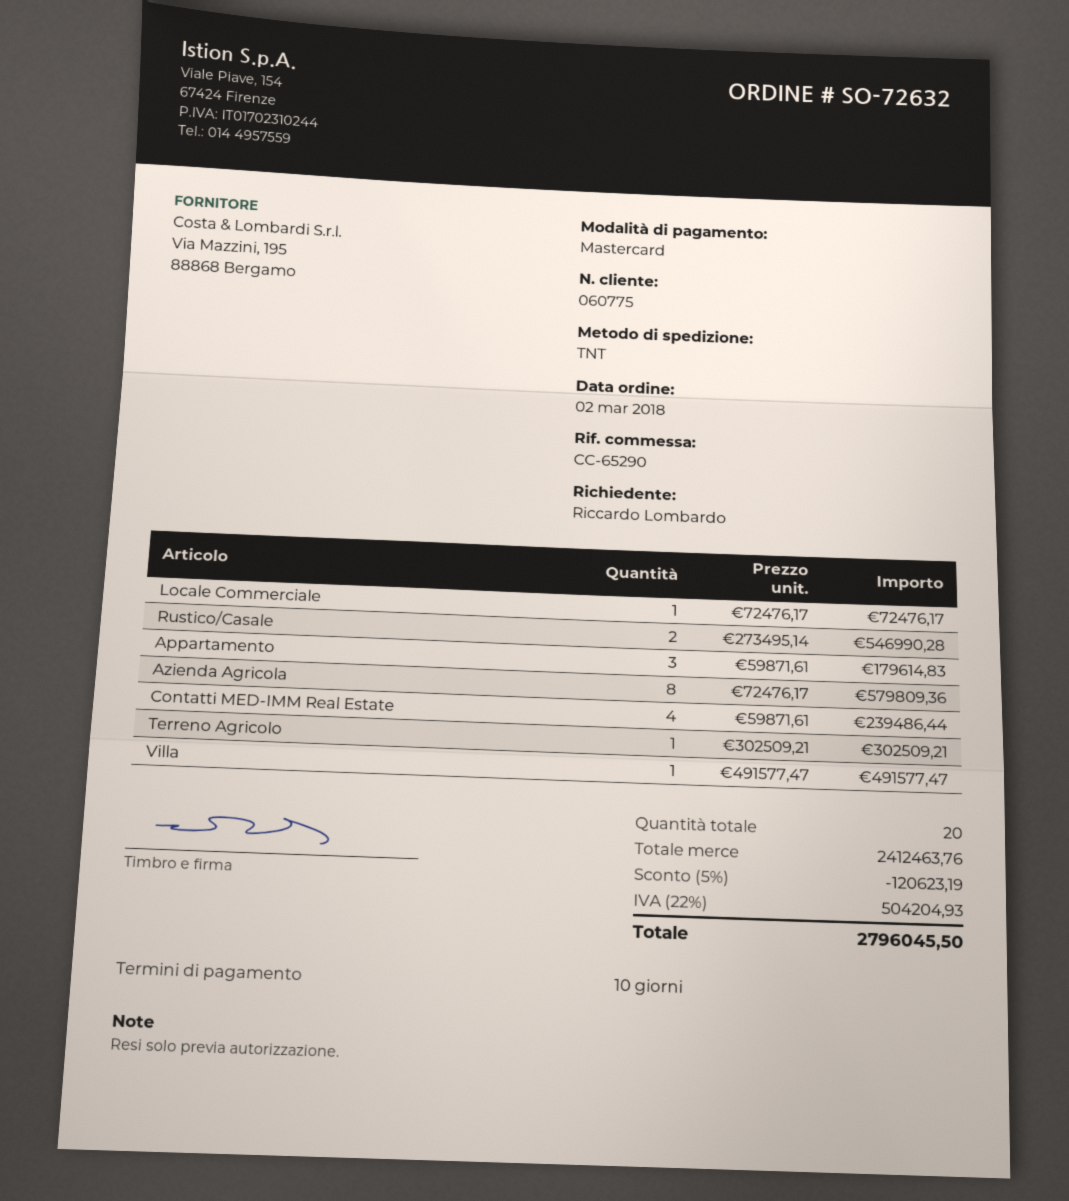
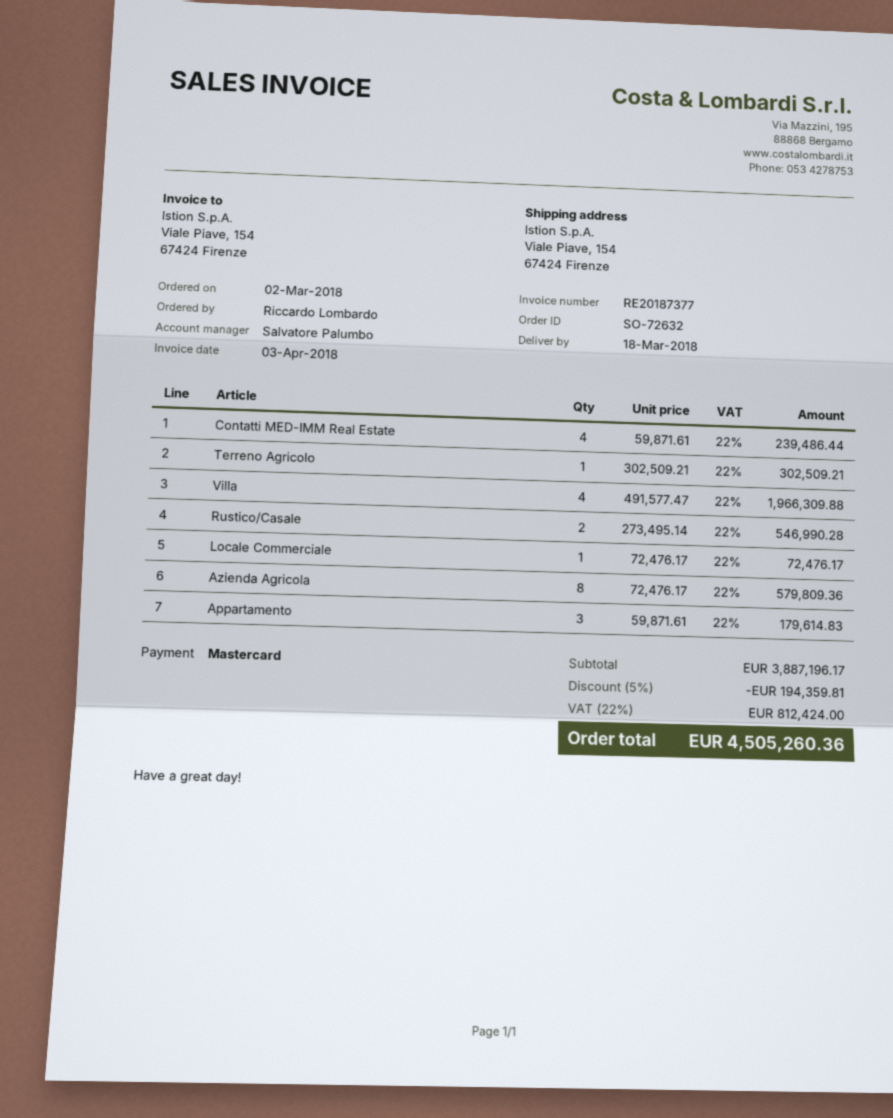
Villa: 1 x 491577.47 = 491577.47 -> 4 x 491577.47 = 1966309.88
subtotal: 2412463.76 -> 3887196.17
discount: 5% = 120623.19 -> 5% = 194359.81
tax: 22% = 504204.93 -> 22% = 812424.00
total: 2796045.50 -> 4505260.36

